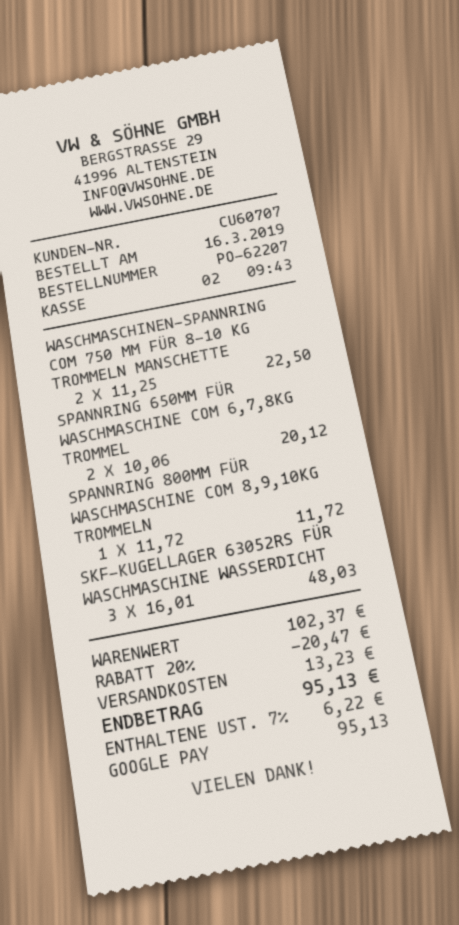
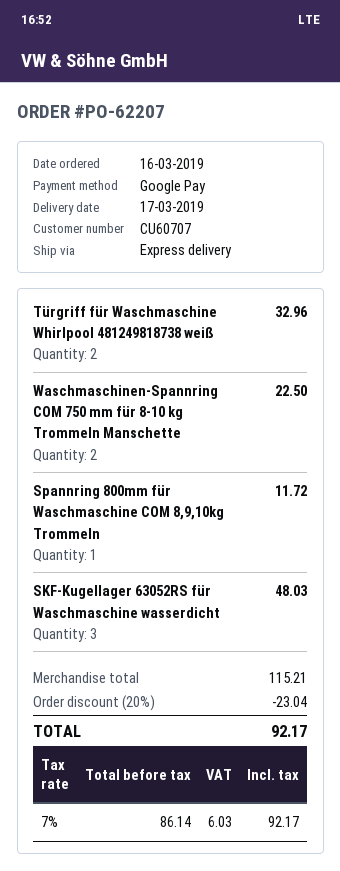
SPANNRING 650MM FÜR WASCHMASCHINE COM 6,7,8KG TROMMEL: 2 for 20.12 -> none
Türgriff für Waschmaschine Whirlpool 481249818738 weiß: none -> 2 for 32.96
subtotal: 102.37 -> 115.21
discount: 20% = 20.47 -> 20% = 23.04
shipping: 13.23 -> none
tax: 7% = 6.22 -> 7% = 6.03
total: 95.13 -> 92.17

